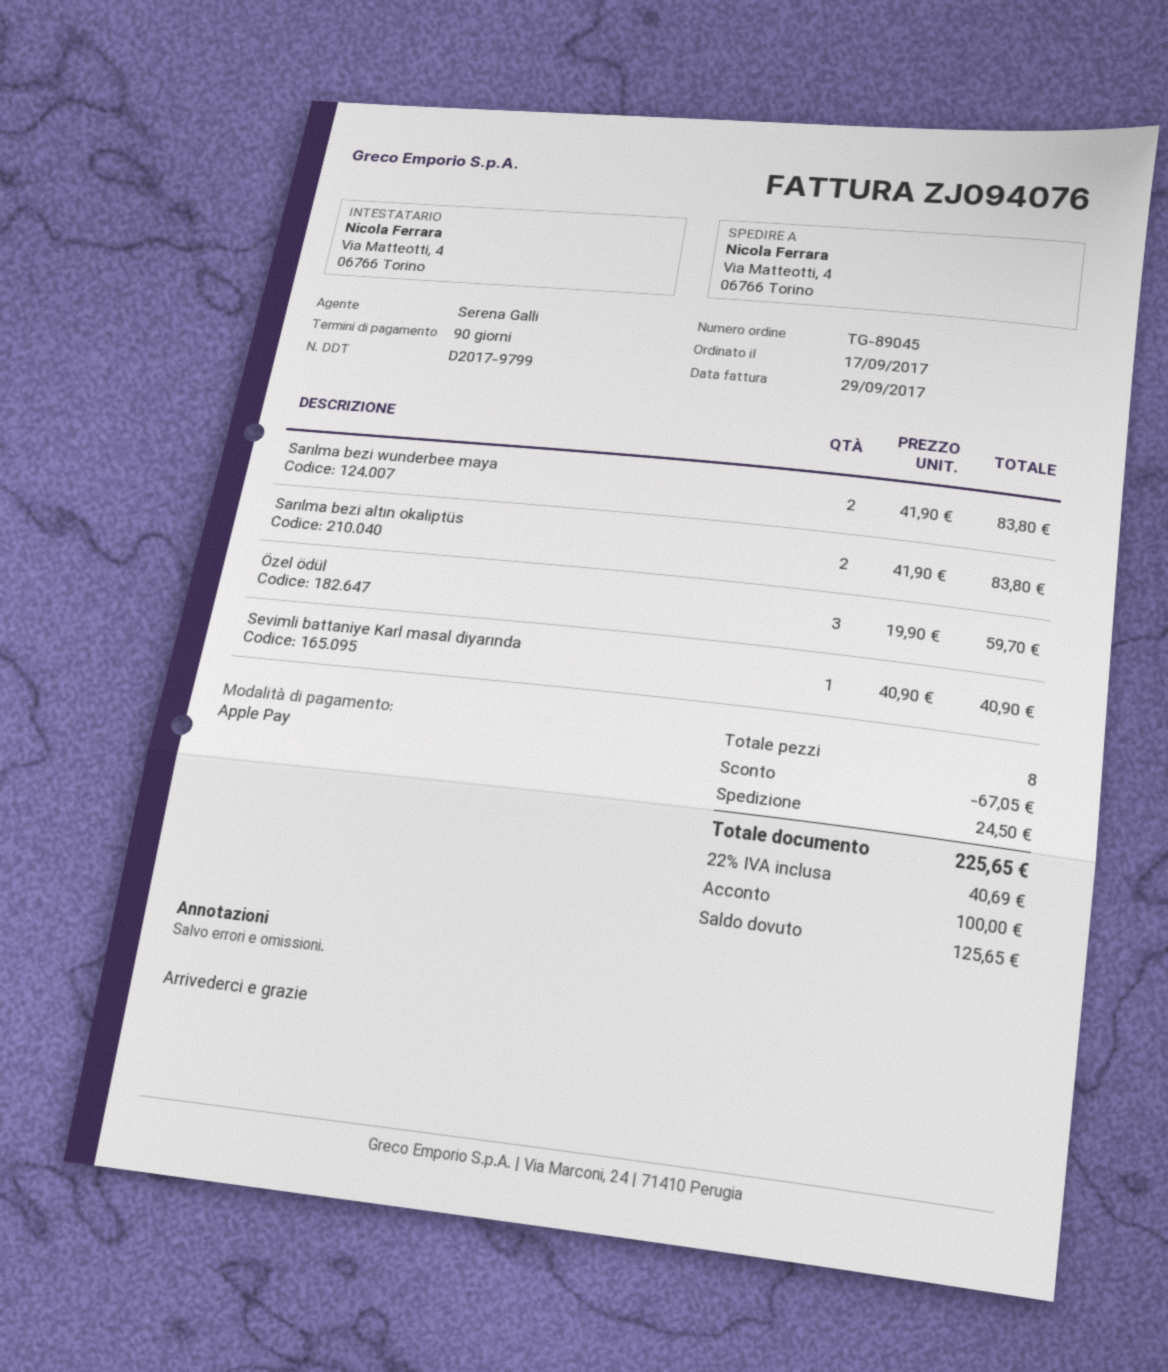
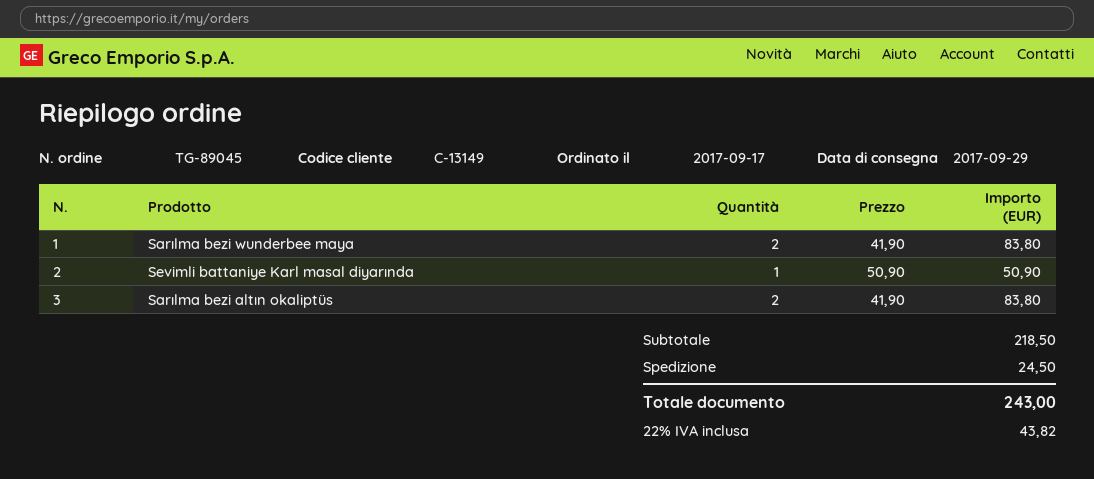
Özel ödül: 3 x 19.90 = 59.70 -> none
Sevimli battaniye Karl masal diyarında: 1 x 40.90 = 40.90 -> 1 x 50.90 = 50.90
discount: 67.05 -> none
tax: 22% = 40.69 -> 22% = 43.82
total: 225.65 -> 243.00

